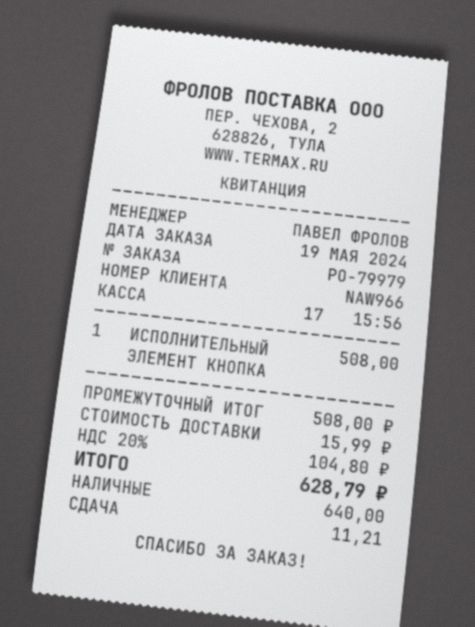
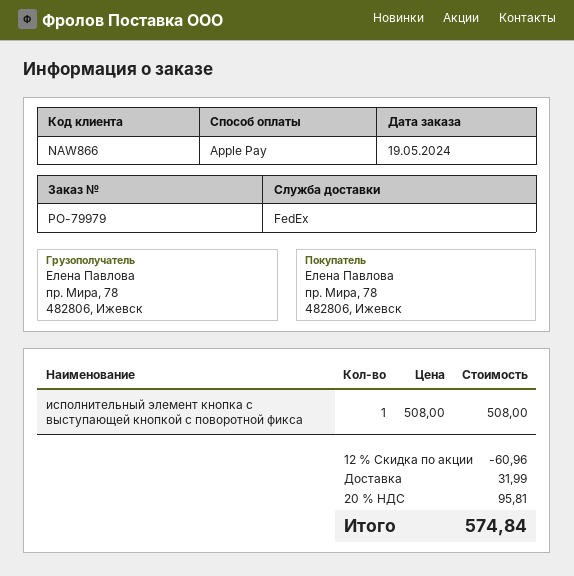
customer number: NAW966 -> NAW866
payment method: cash -> Apple Pay
discount: none -> 12% = 60.96
shipping: 15.99 -> 31.99
tax: 20% = 104.80 -> 20% = 95.81
total: 628.79 -> 574.84

